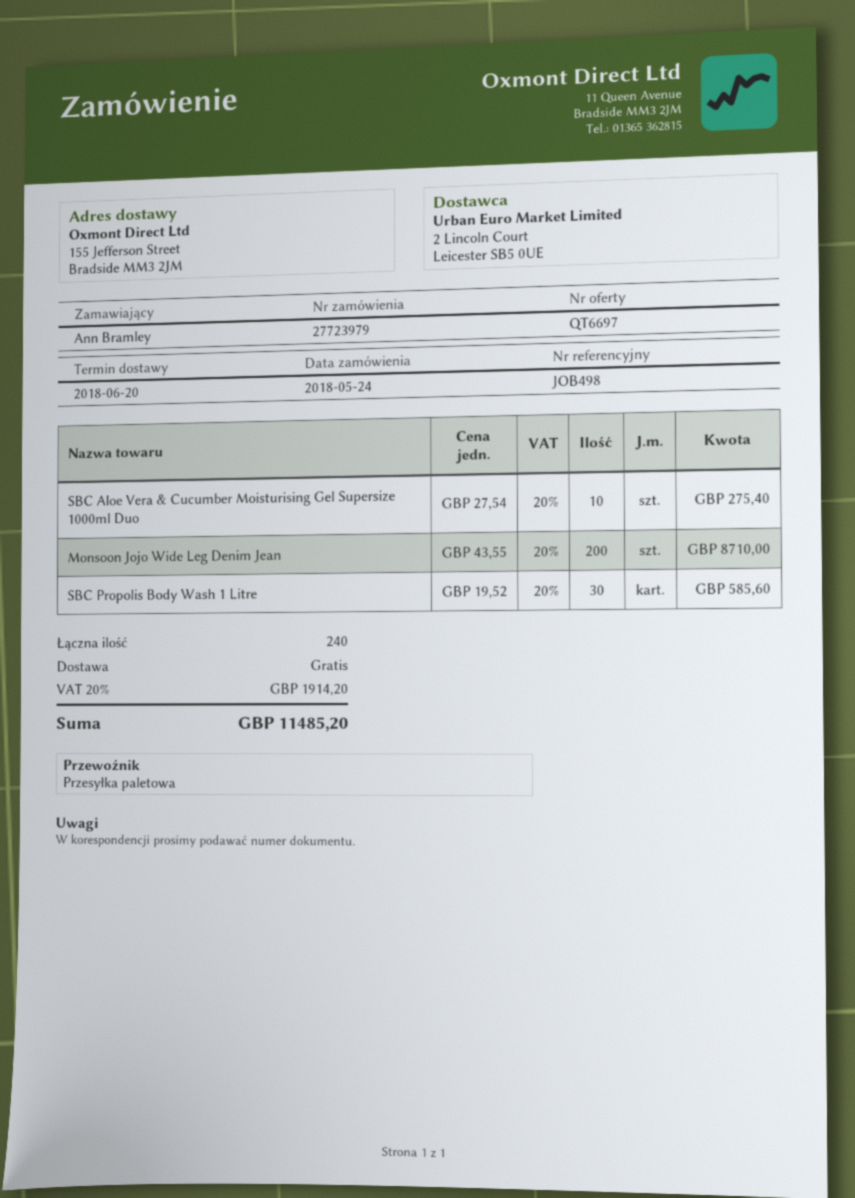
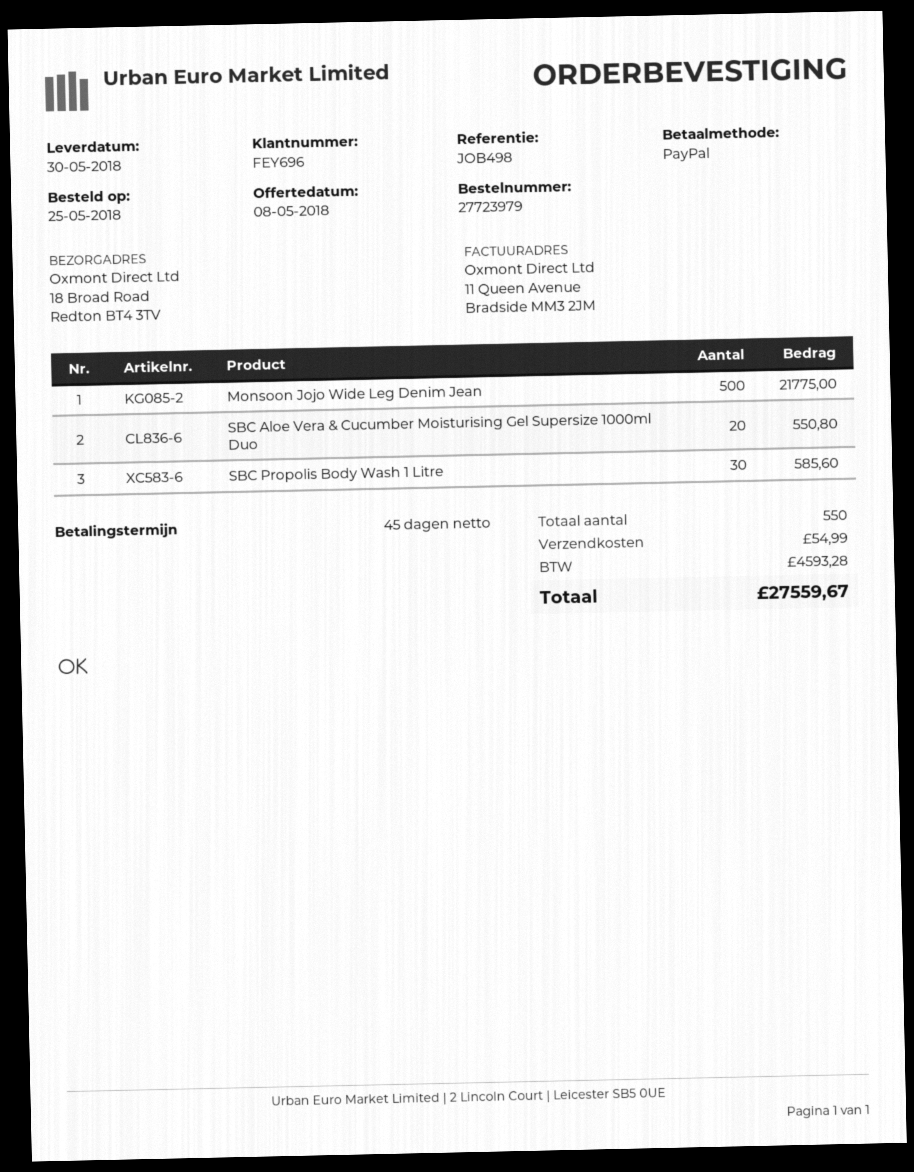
order date: 2018-05-24 -> 2018-05-25
delivery date: 2018-06-20 -> 2018-05-30
ship to: 155 Jefferson Street, Bradside MM3 2JM -> 18 Broad Road, Redton BT4 3TV
SBC Aloe Vera & Cucumber Moisturising Gel Supersize 1000ml Duo: 10 for 275.40 -> 20 for 550.80
Monsoon Jojo Wide Leg Denim Jean: 200 for 8710.00 -> 500 for 21775.00
total quantity: 240 -> 550
shipping: 0.00 -> 54.99
tax: 1914.20 -> 4593.28
total: 11485.20 -> 27559.67

